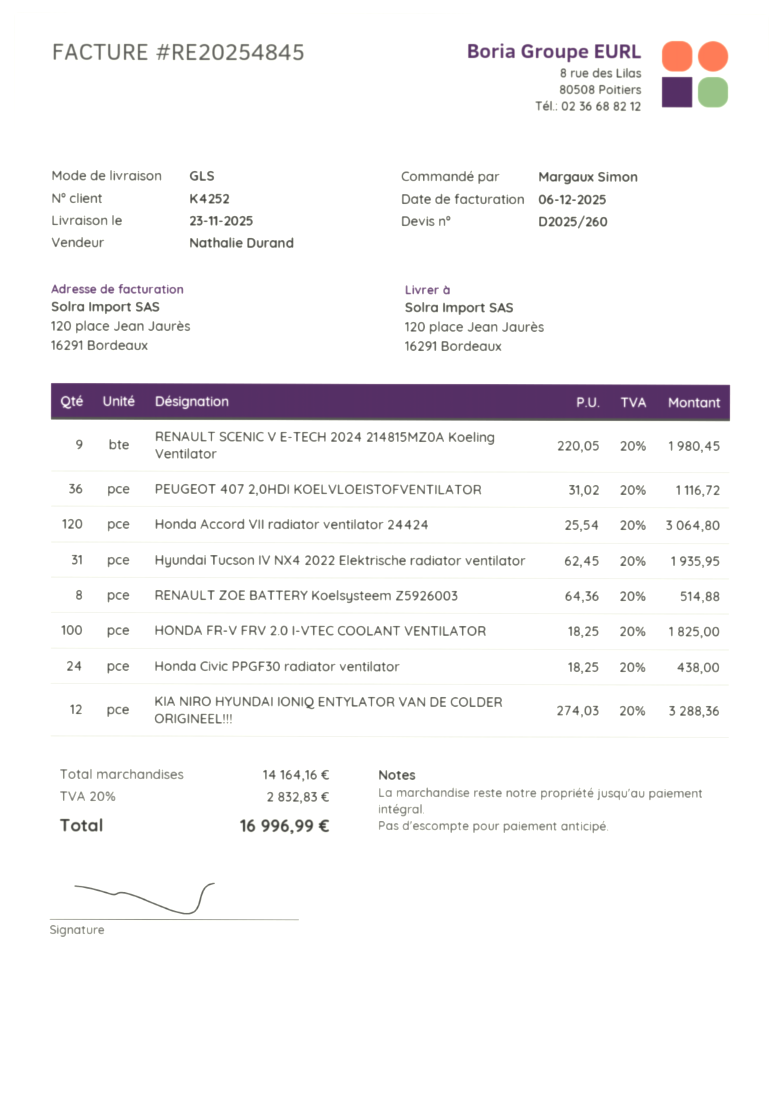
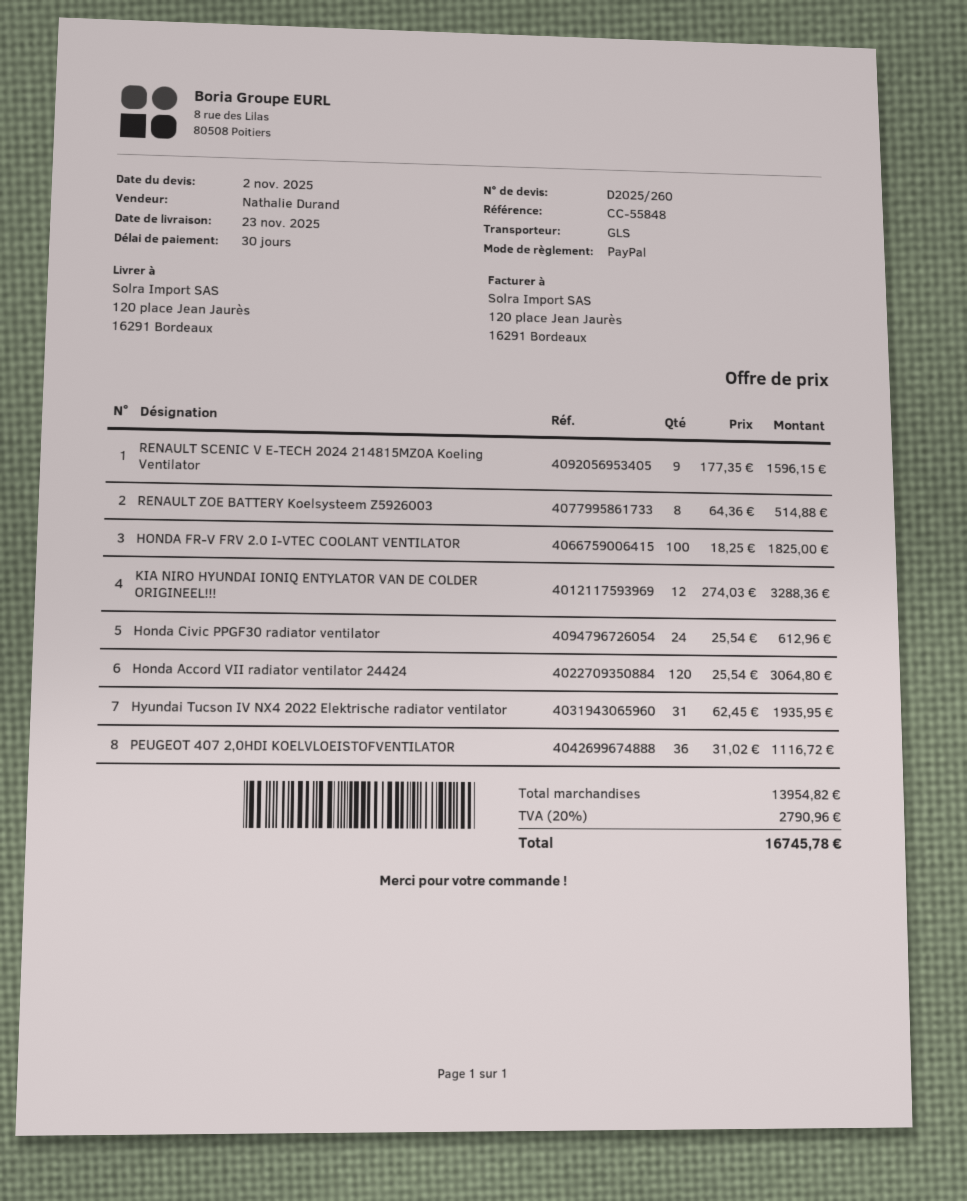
RENAULT SCENIC V E-TECH 2024 214815MZ0A Koeling Ventilator: 9 x 220.05 = 1980.45 -> 9 x 177.35 = 1596.15
Honda Civic PPGF30 radiator ventilator: 24 x 18.25 = 438.00 -> 24 x 25.54 = 612.96
subtotal: 14164.16 -> 13954.82
tax: 20% = 2832.83 -> 20% = 2790.96
total: 16996.99 -> 16745.78

